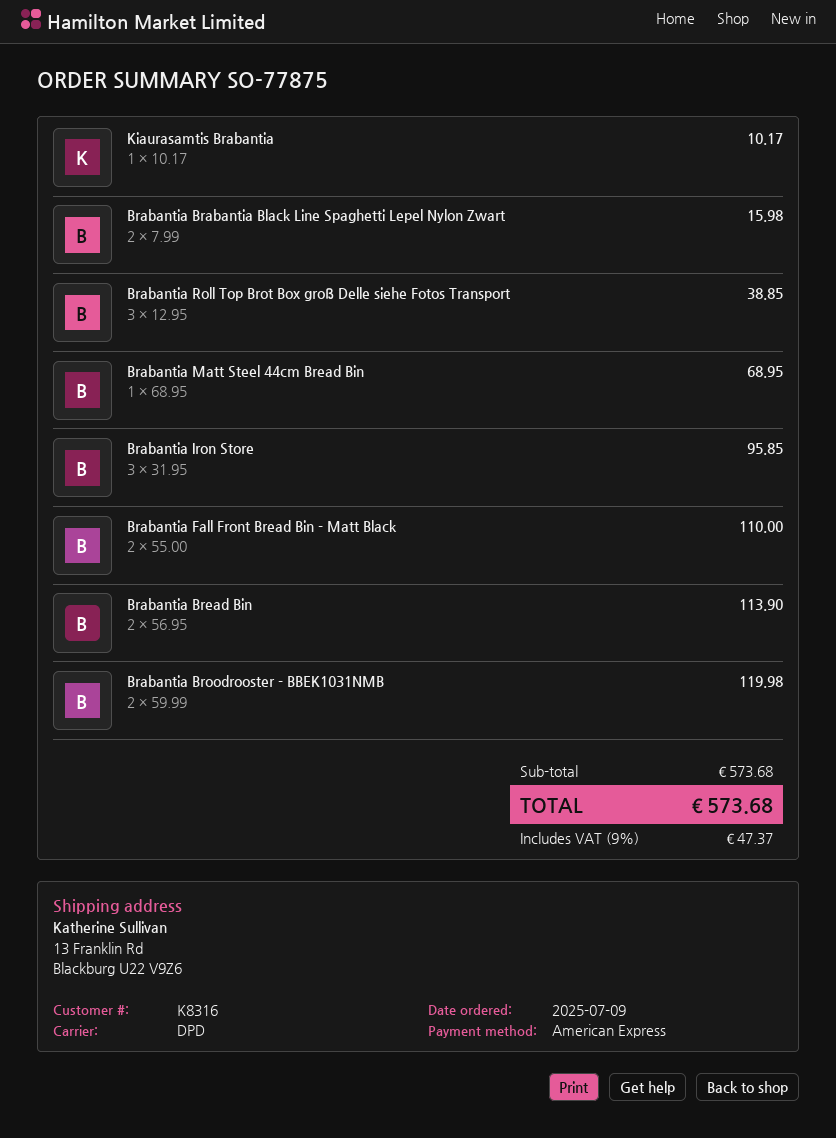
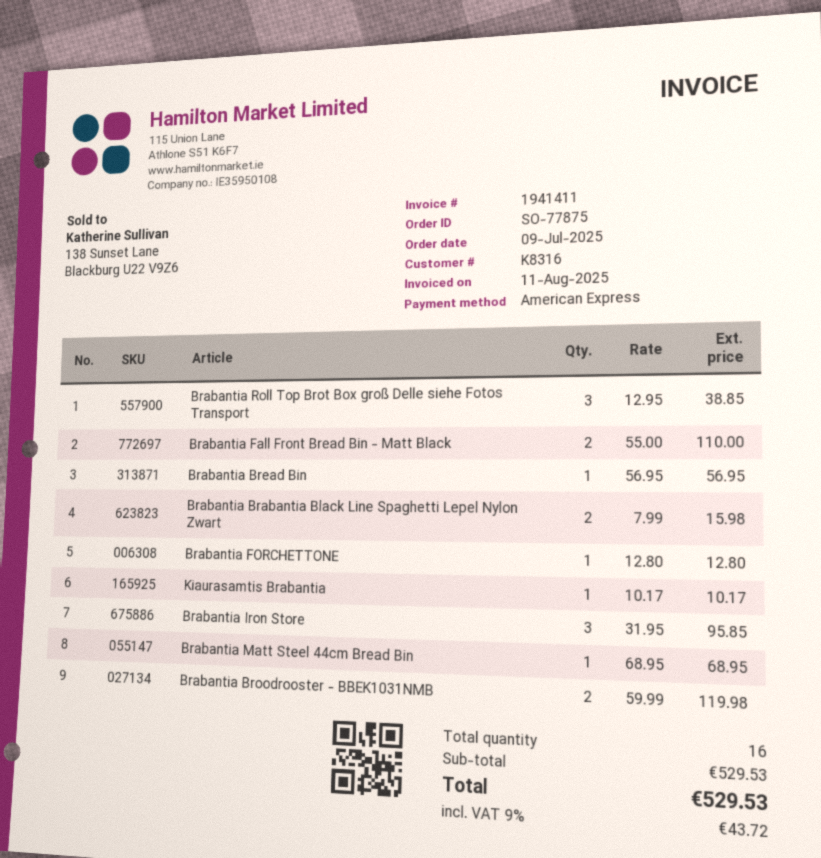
Brabantia Bread Bin: 2 x 56.95 = 113.90 -> 1 x 56.95 = 56.95
Brabantia FORCHETTONE: none -> 1 x 12.80 = 12.80
subtotal: 573.68 -> 529.53
tax: 9% = 47.37 -> 9% = 43.72
total: 573.68 -> 529.53

